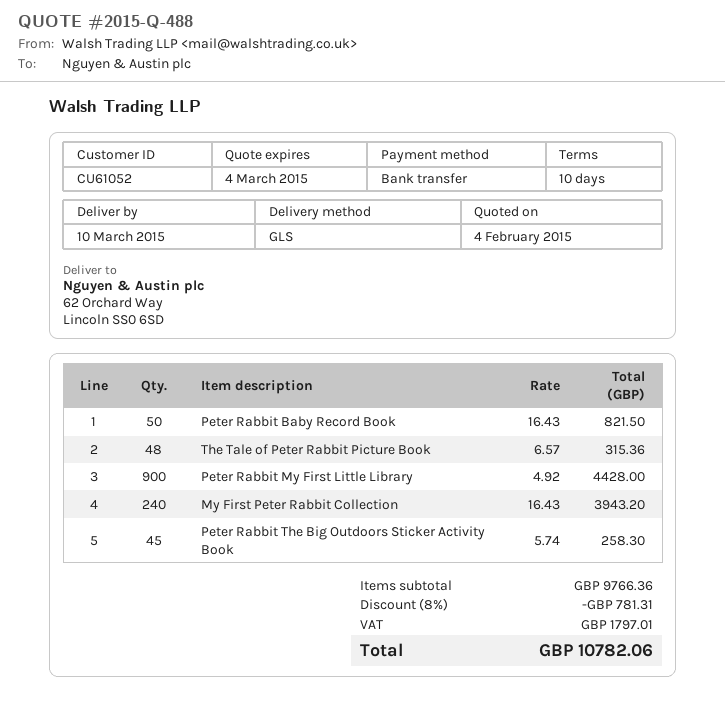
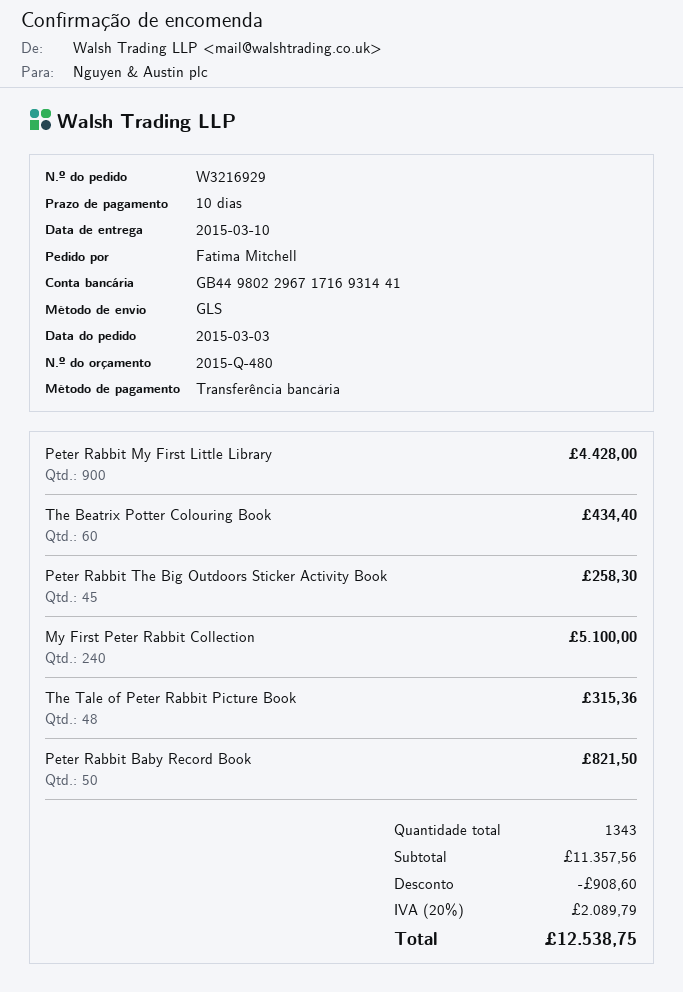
quote number: 2015-Q-488 -> 2015-Q-480
My First Peter Rabbit Collection: 240 for 3943.20 -> 240 for 5100.00
The Beatrix Potter Colouring Book: none -> 60 for 434.40
subtotal: 9766.36 -> 11357.56
discount: 781.31 -> 908.60
tax: 1797.01 -> 2089.79
total: 10782.06 -> 12538.75

